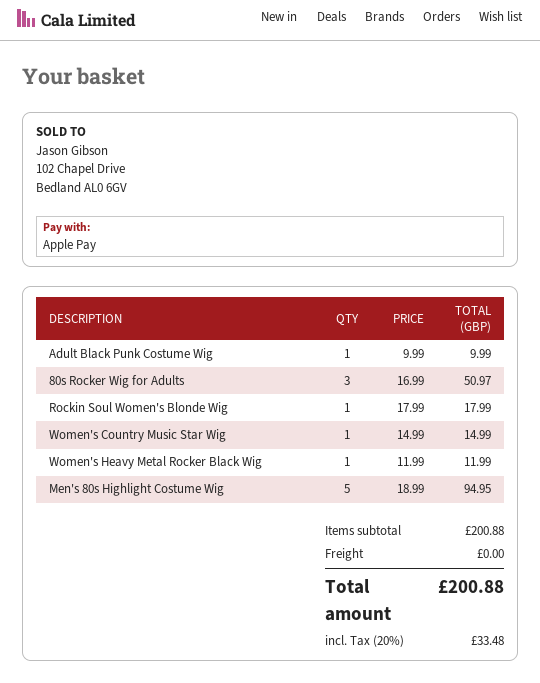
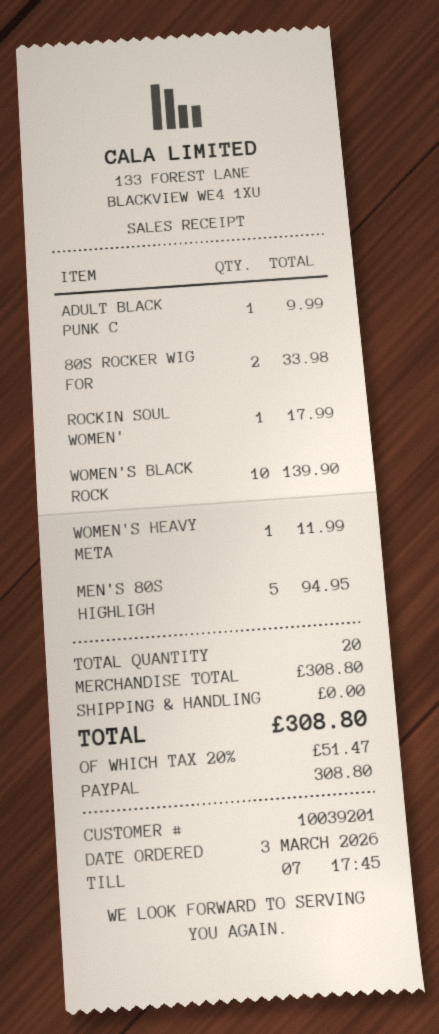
payment method: Apple Pay -> PayPal
80s Rocker Wig for Adults: 3 for 50.97 -> 2 for 33.98
Women's Country Music Star Wig: 1 for 14.99 -> none
WOMEN'S BLACK ROCK: none -> 10 for 139.90
subtotal: 200.88 -> 308.80
tax: 20% = 33.48 -> 20% = 51.47
total: 200.88 -> 308.80

